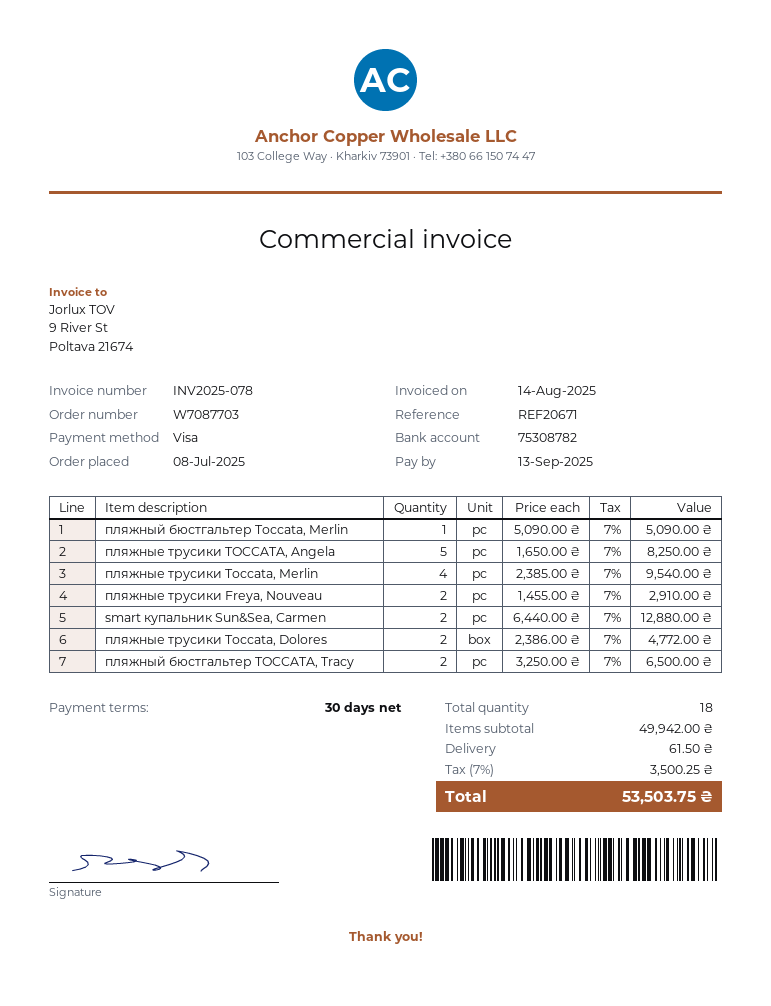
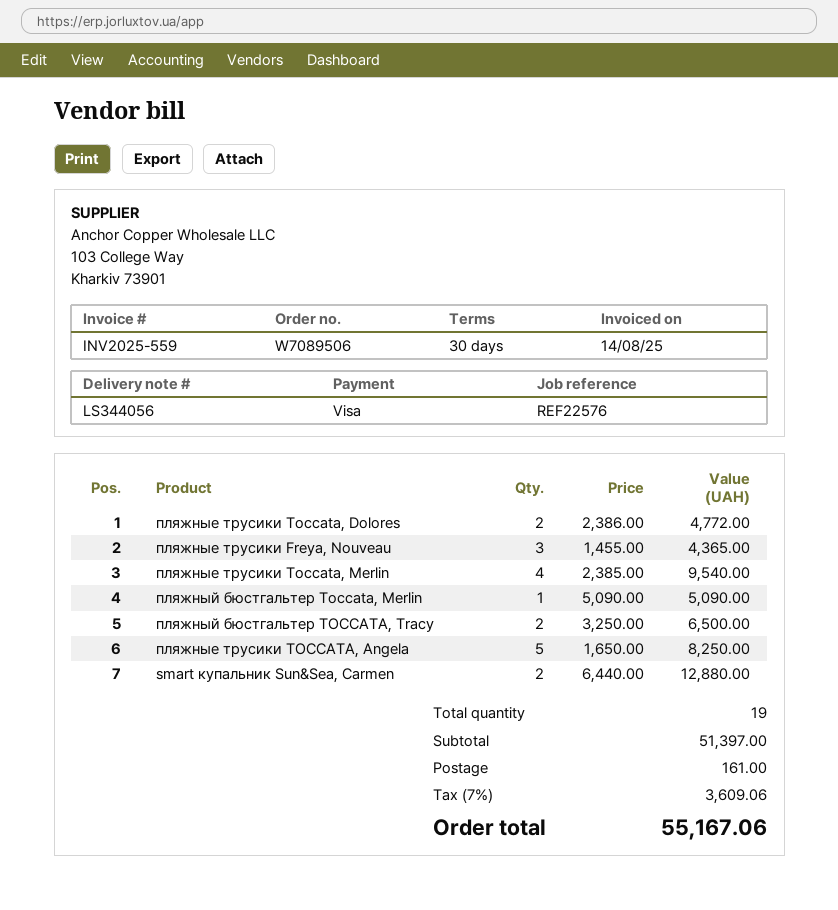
order number: W7087703 -> W7089506
invoice number: INV2025-078 -> INV2025-559
reference: REF20671 -> REF22576
пляжные трусики Freya, Nouveau: 2 x 1455.00 = 2910.00 -> 3 x 1455.00 = 4365.00
total quantity: 18 -> 19
subtotal: 49942.00 -> 51397.00
shipping: 61.50 -> 161.00
tax: 7% = 3500.25 -> 7% = 3609.06
total: 53503.75 -> 55167.06

